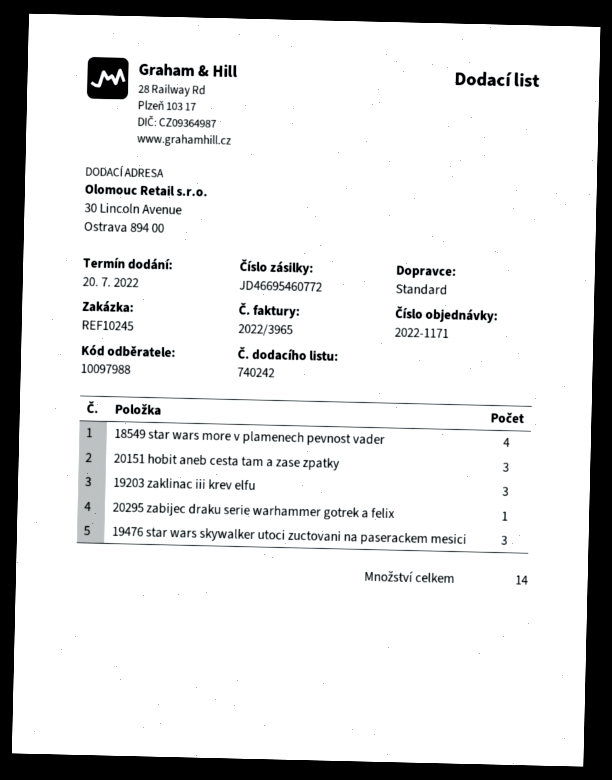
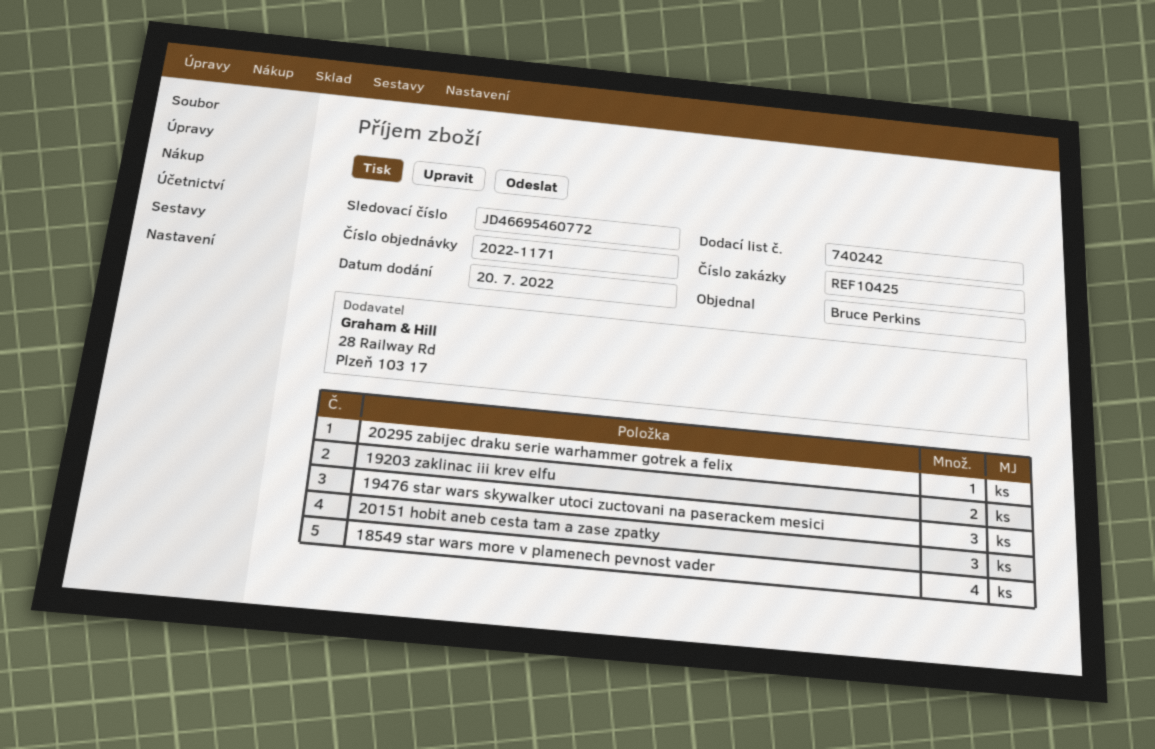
reference: REF10245 -> REF10425
19203 zaklinac iii krev elfu: 3 -> 2

